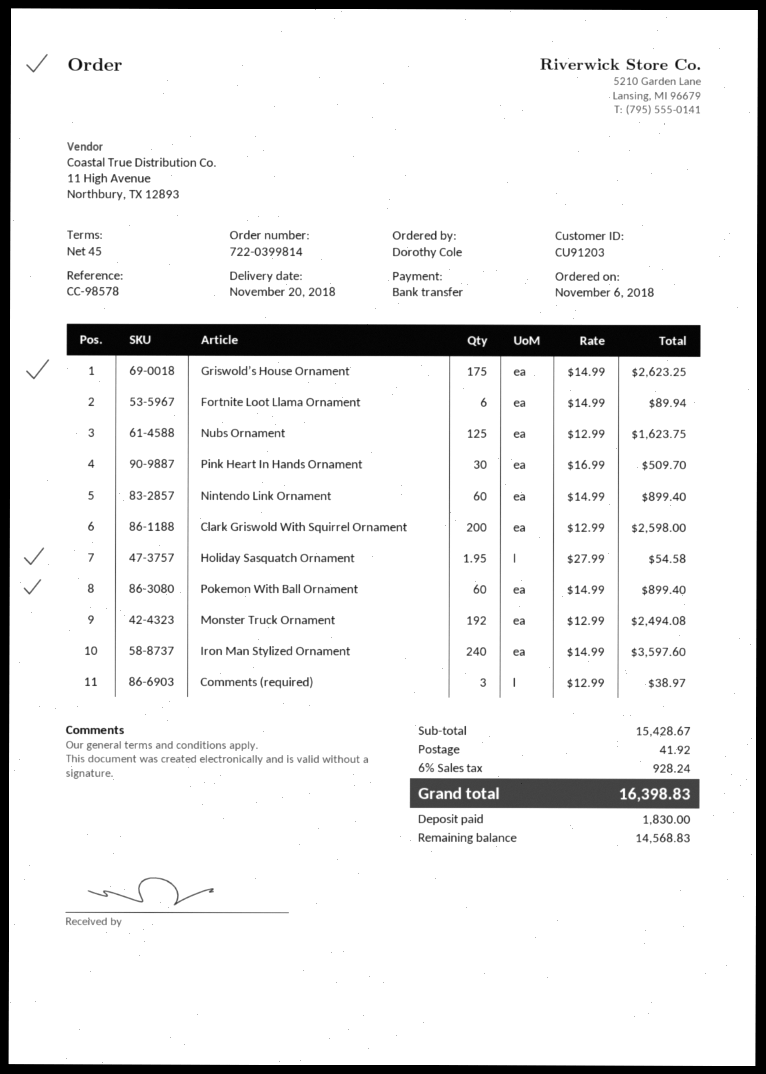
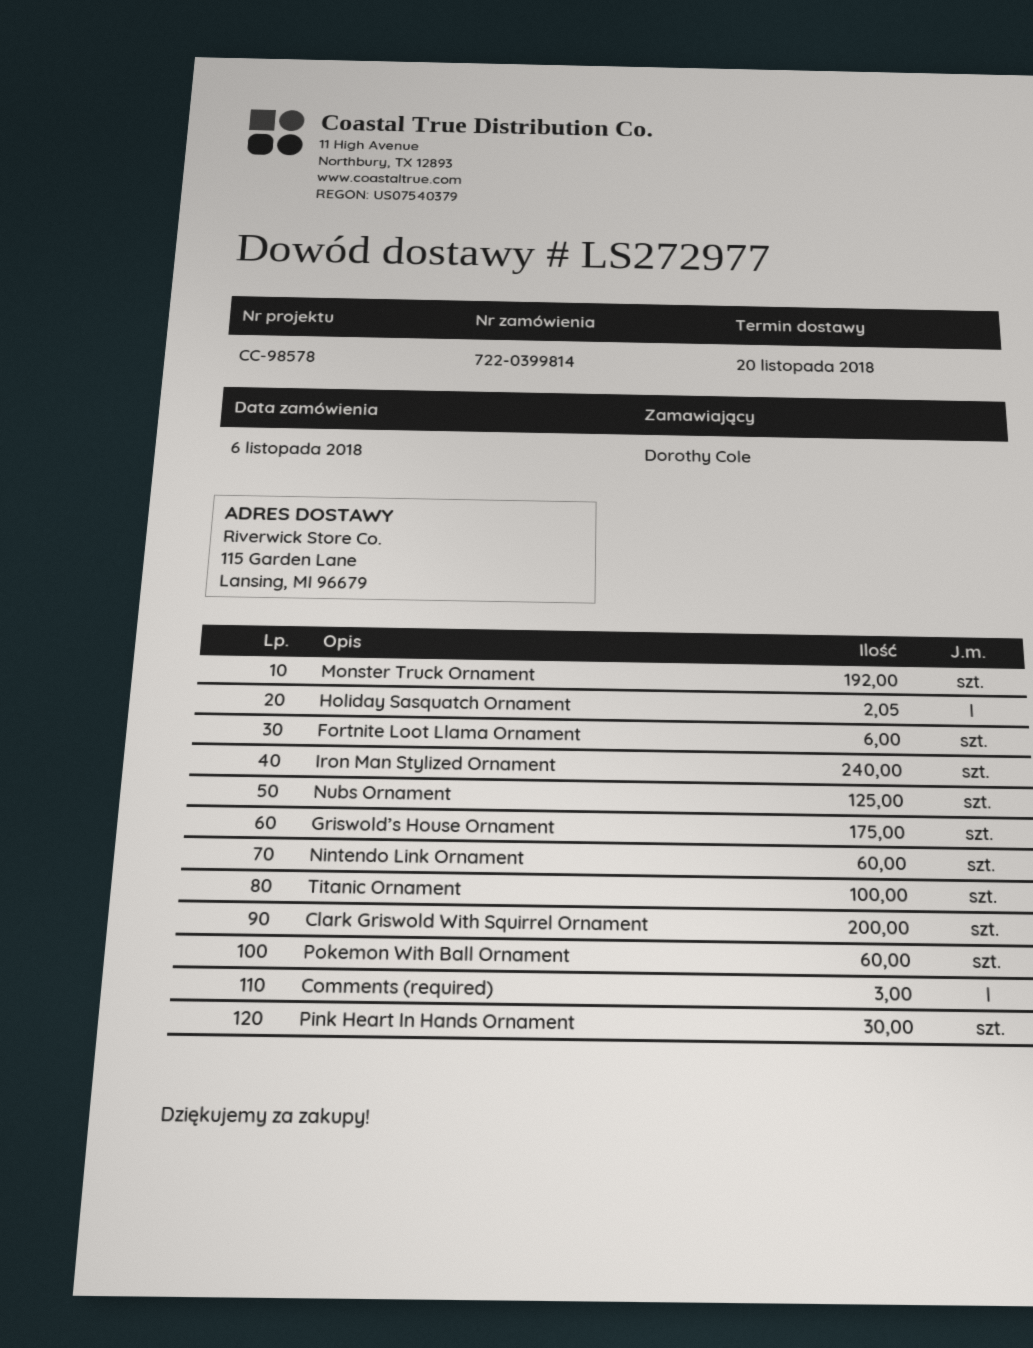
Holiday Sasquatch Ornament: 1.95 -> 2.05
Titanic Ornament: none -> 100

